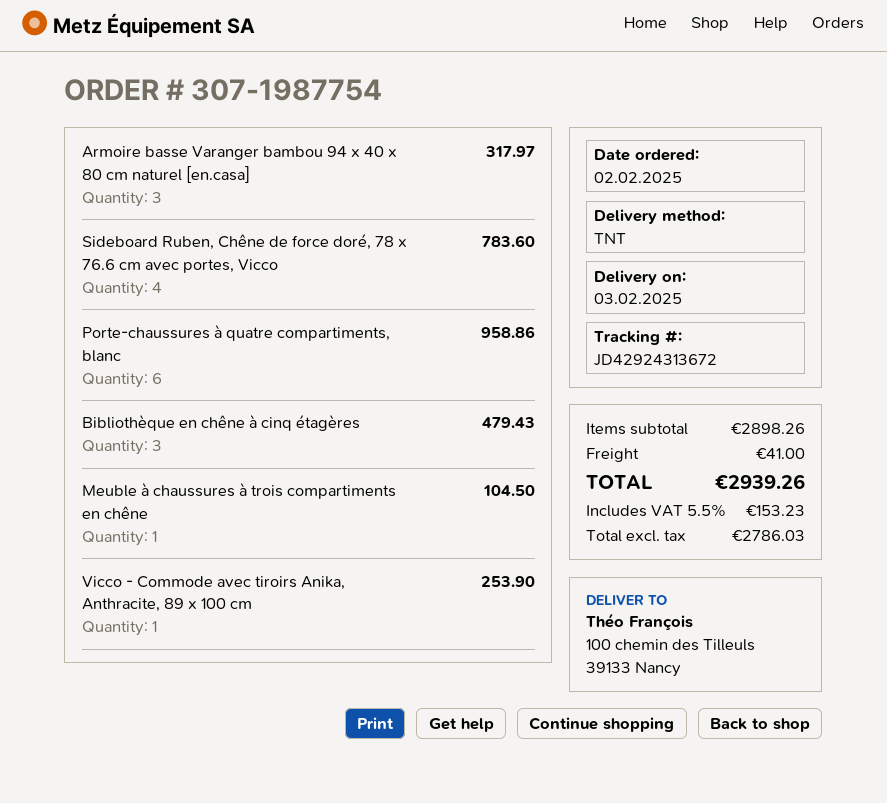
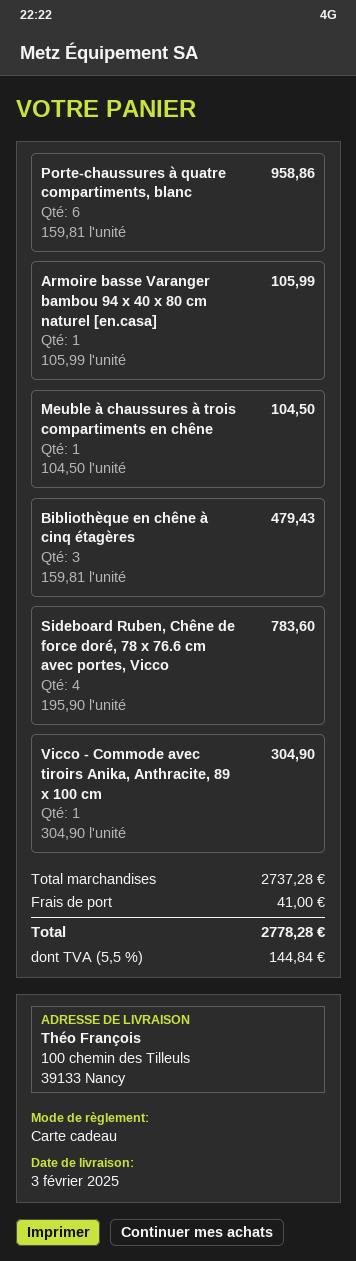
Armoire basse Varanger bambou 94 x 40 x 80 cm naturel [en.casa]: 3 for 317.97 -> 1 for 105.99
Vicco - Commode avec tiroirs Anika, Anthracite, 89 x 100 cm: 1 for 253.90 -> 1 for 304.90
subtotal: 2898.26 -> 2737.28
tax: 5.5% = 153.23 -> 5.5% = 144.84
total: 2939.26 -> 2778.28

